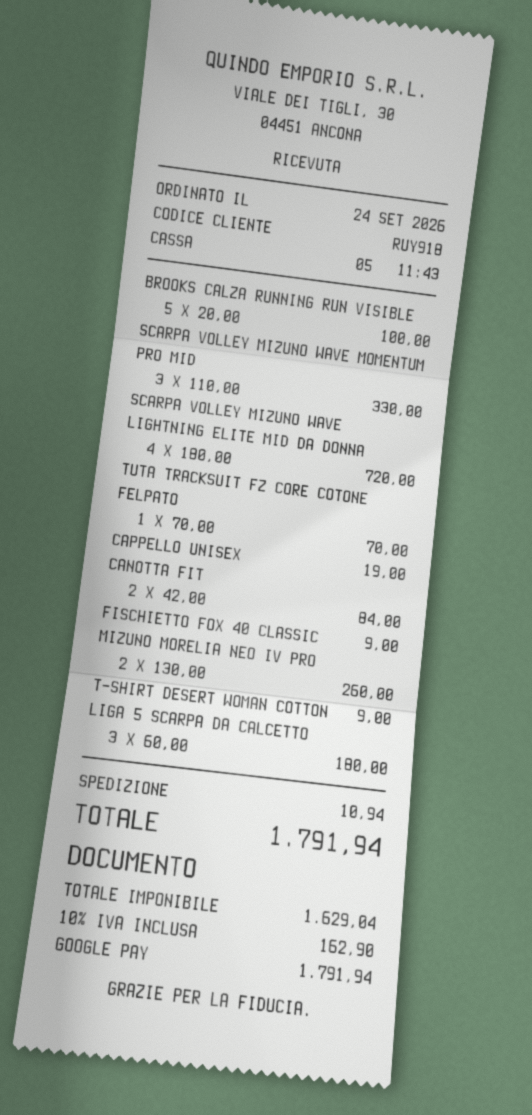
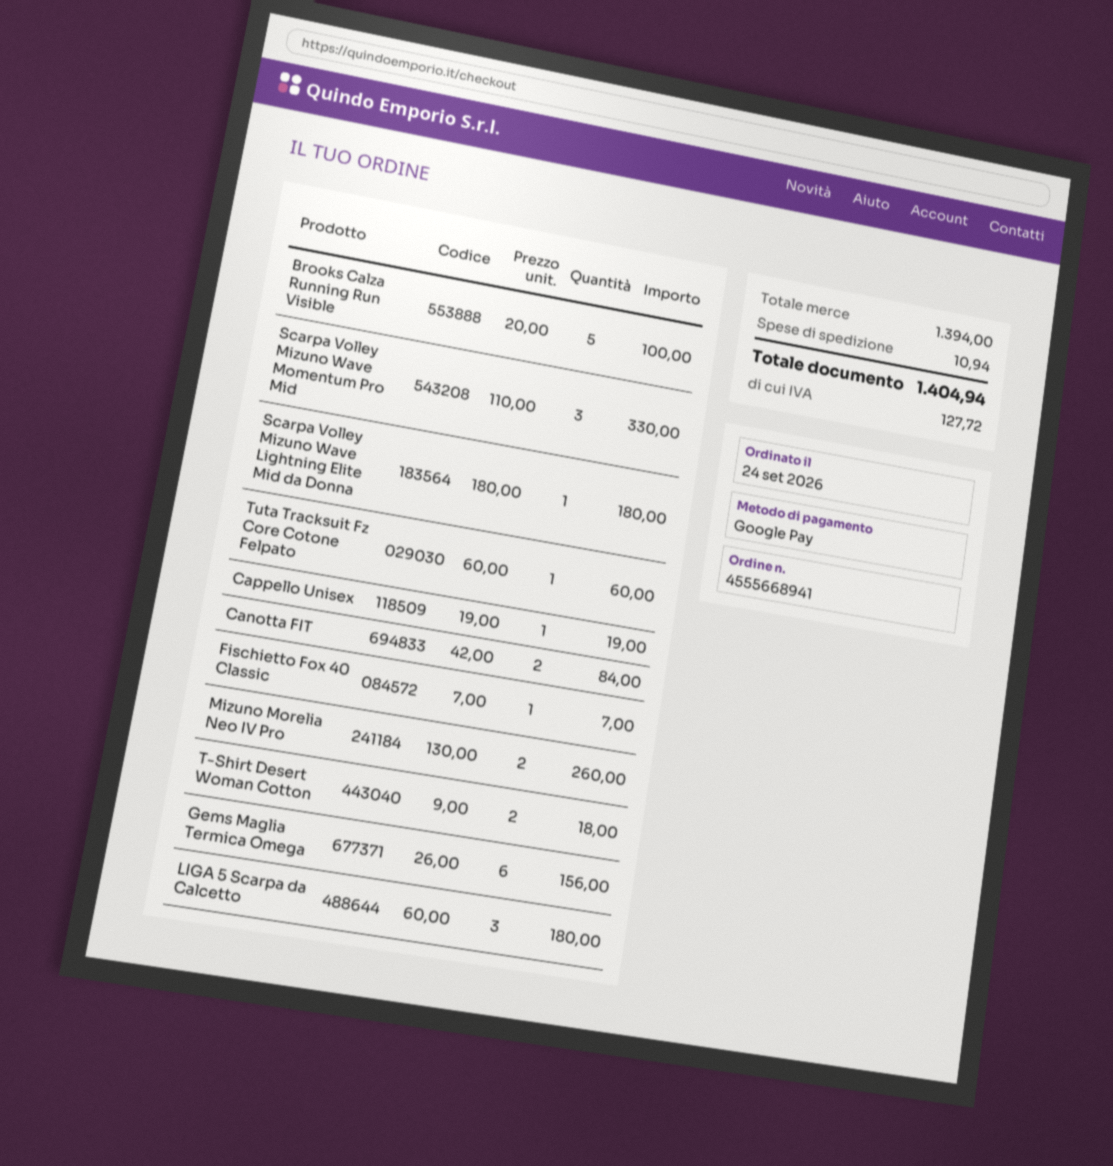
SCARPA VOLLEY MIZUNO WAVE LIGHTNING ELITE MID DA DONNA: 4 x 180.00 = 720.00 -> 1 x 180.00 = 180.00
TUTA TRACKSUIT FZ CORE COTONE FELPATO: 1 x 70.00 = 70.00 -> 1 x 60.00 = 60.00
FISCHIETTO FOX 40 CLASSIC: 1 x 9.00 = 9.00 -> 1 x 7.00 = 7.00
T-SHIRT DESERT WOMAN COTTON: 1 x 9.00 = 9.00 -> 2 x 9.00 = 18.00
Gems Maglia Termica Omega: none -> 6 x 26.00 = 156.00
tax: 162.90 -> 127.72
total: 1791.94 -> 1404.94

